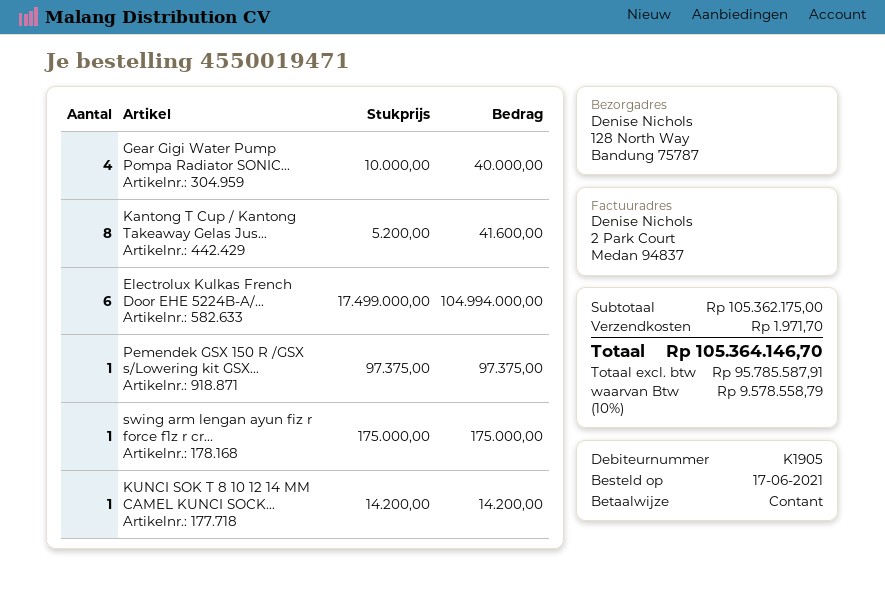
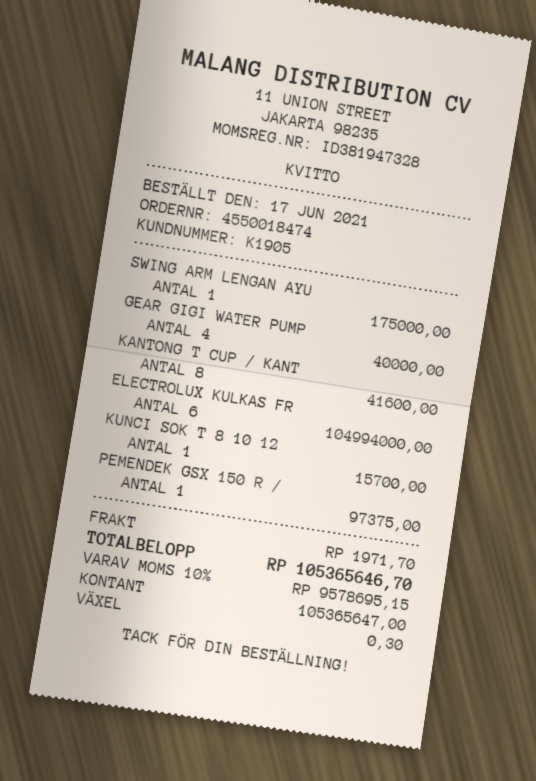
order number: 4550019471 -> 4550018474
KUNCI SOK T 8 10 12 14 MM CAMEL KUNCI SOCK...: 1 for 14200.00 -> 1 for 15700.00
tax: 10% = 9578558.79 -> 10% = 9578695.15
total: 105364146.70 -> 105365646.70

